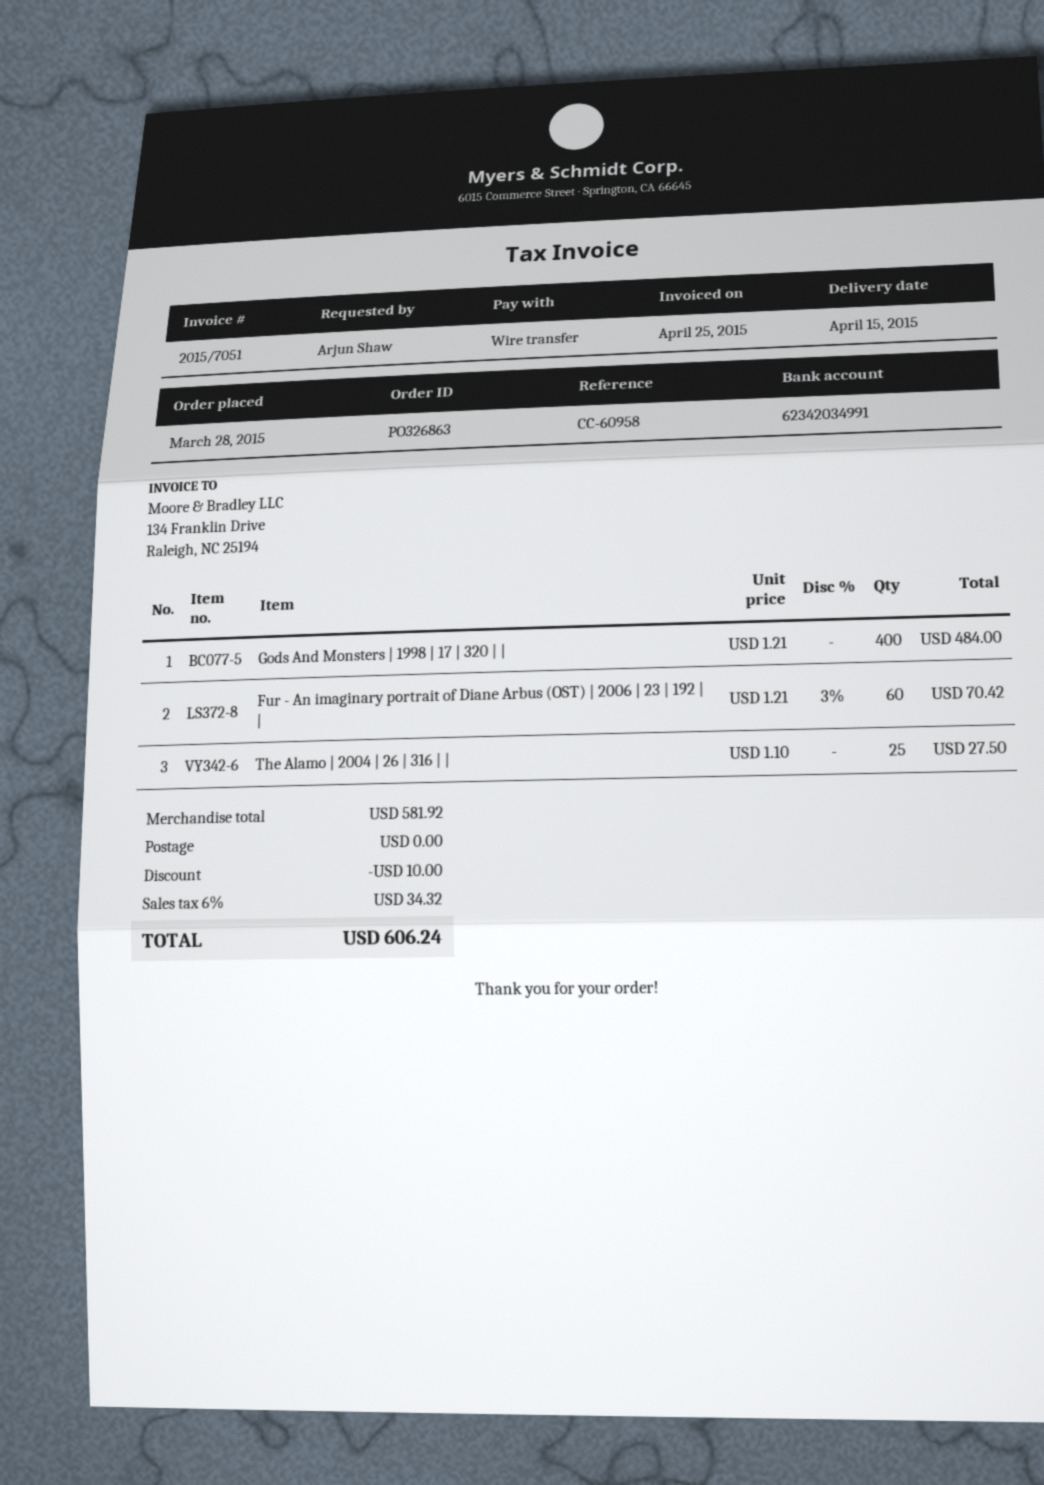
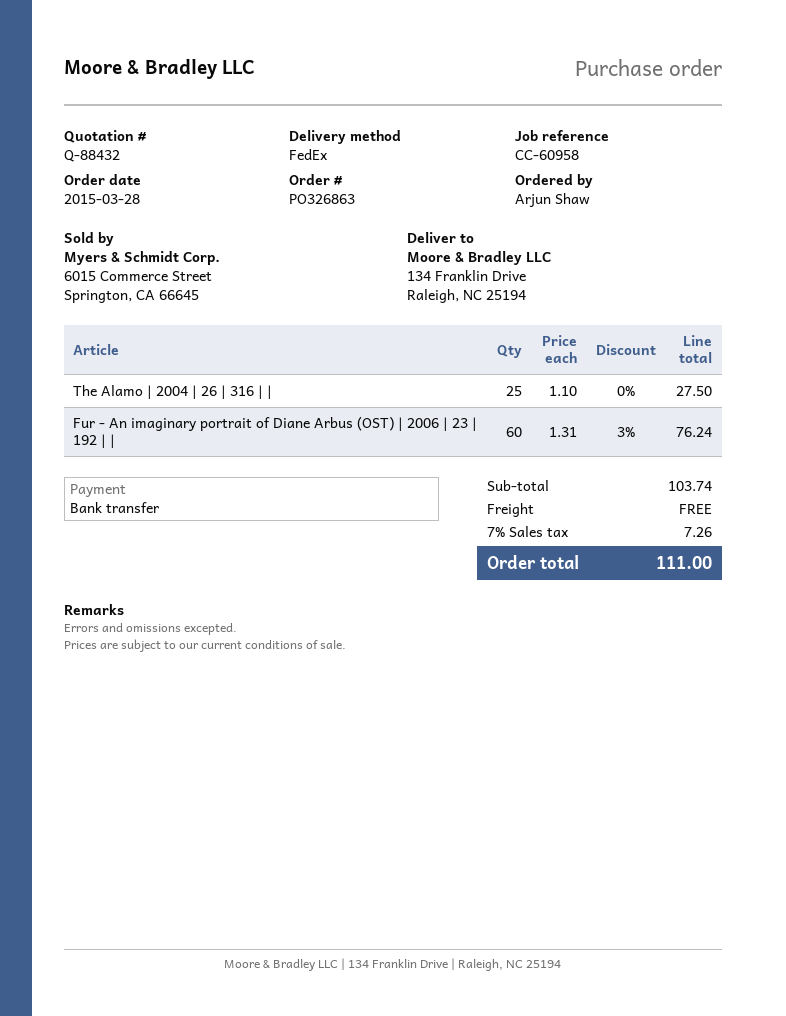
Gods And Monsters | 1998 | 17 | 320 | |: 400 x 1.21 = 484.00 -> none
Fur - An imaginary portrait of Diane Arbus (OST) | 2006 | 23 | 192 | |: 60 x 1.21 - 3% = 70.42 -> 60 x 1.31 - 3% = 76.24
subtotal: 581.92 -> 103.74
discount: 10.00 -> none
tax: 6% = 34.32 -> 7% = 7.26
total: 606.24 -> 111.00

